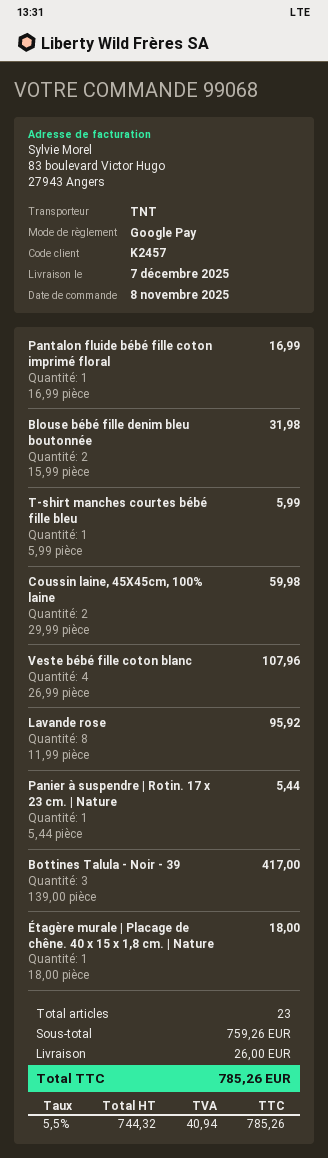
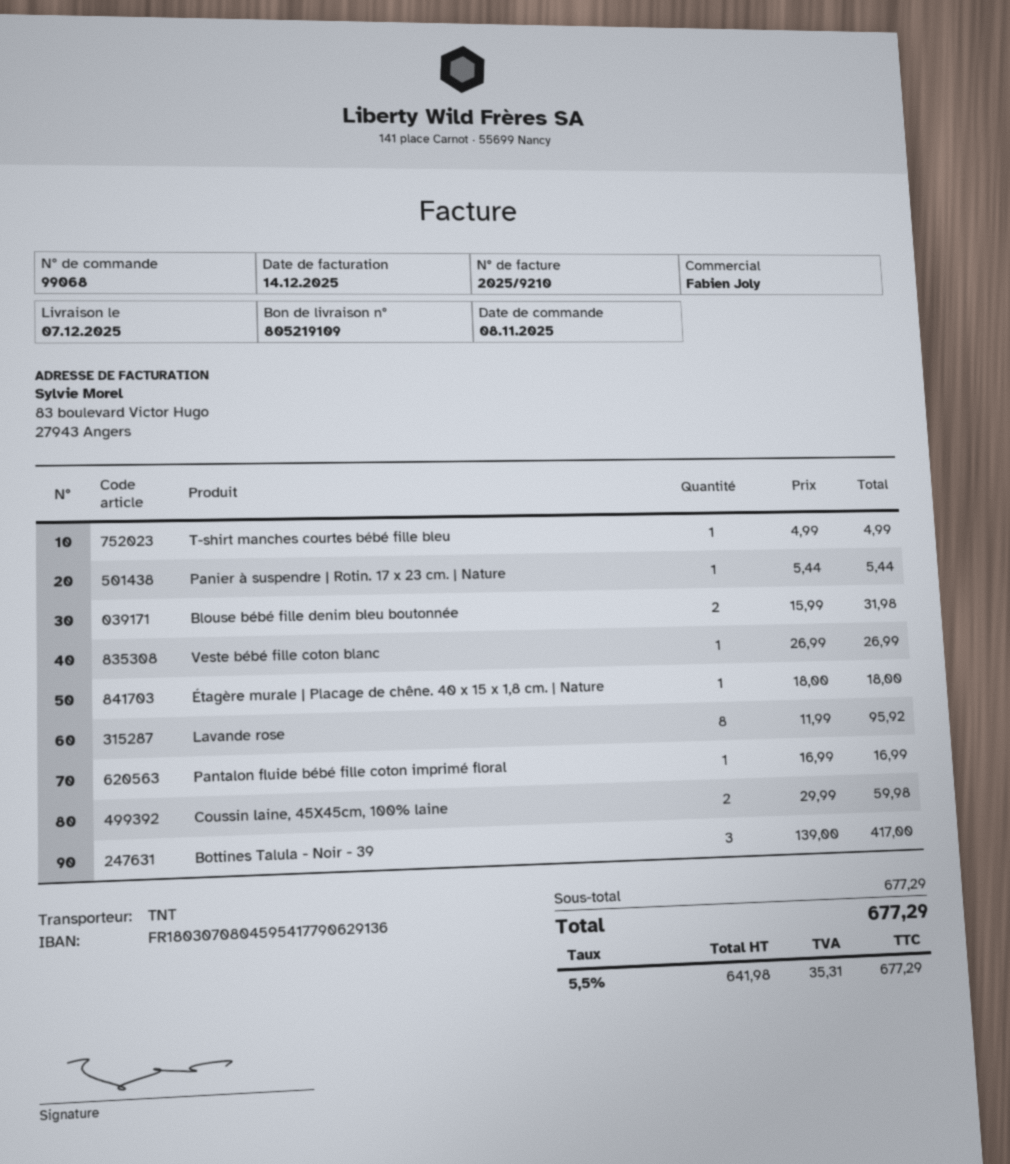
T-shirt manches courtes bébé fille bleu: 1 x 5.99 = 5.99 -> 1 x 4.99 = 4.99
Veste bébé fille coton blanc: 4 x 26.99 = 107.96 -> 1 x 26.99 = 26.99
subtotal: 759.26 -> 677.29
shipping: 26.00 -> none
net: 744.32 -> 641.98
tax: 5.5% = 40.94 -> 5.5% = 35.31
total: 785.26 -> 677.29

